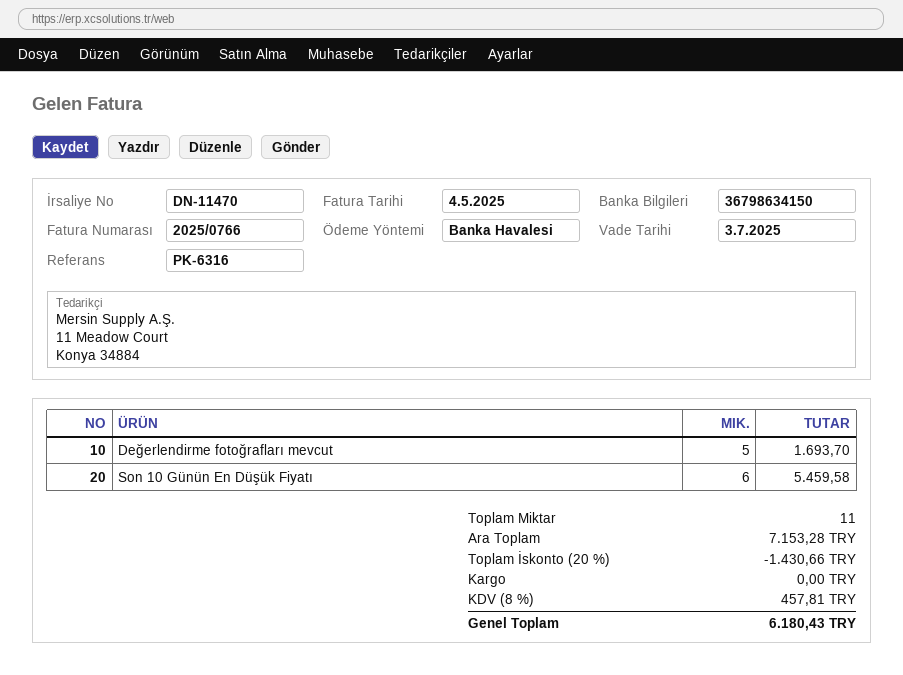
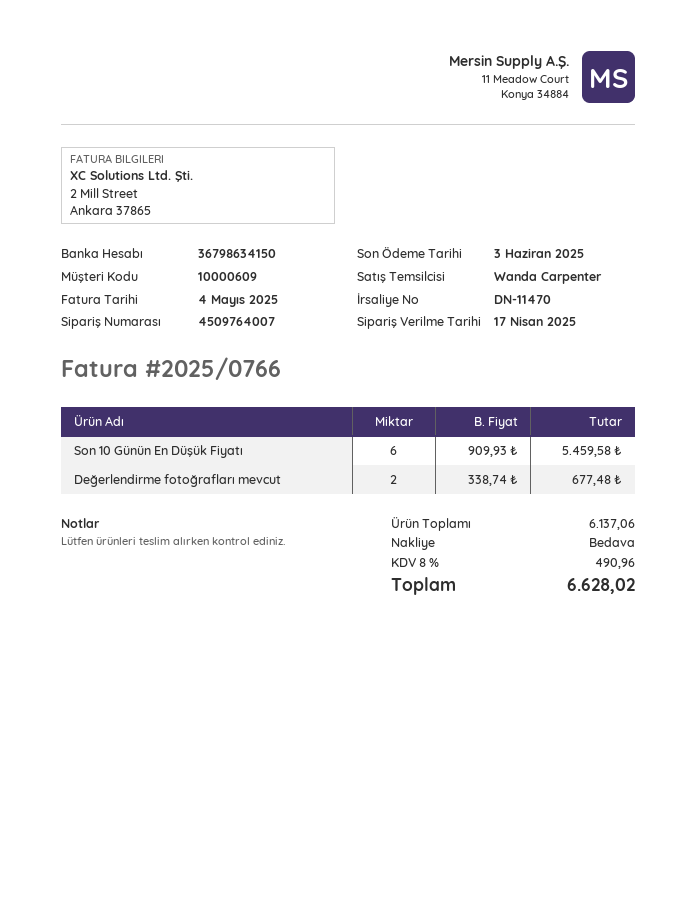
due date: 2025-07-03 -> 2025-06-03
Değerlendirme fotoğrafları mevcut: 5 for 1693.70 -> 2 for 677.48
subtotal: 7153.28 -> 6137.06
discount: 20% = 1430.66 -> none
tax: 8% = 457.81 -> 8% = 490.96
total: 6180.43 -> 6628.02

